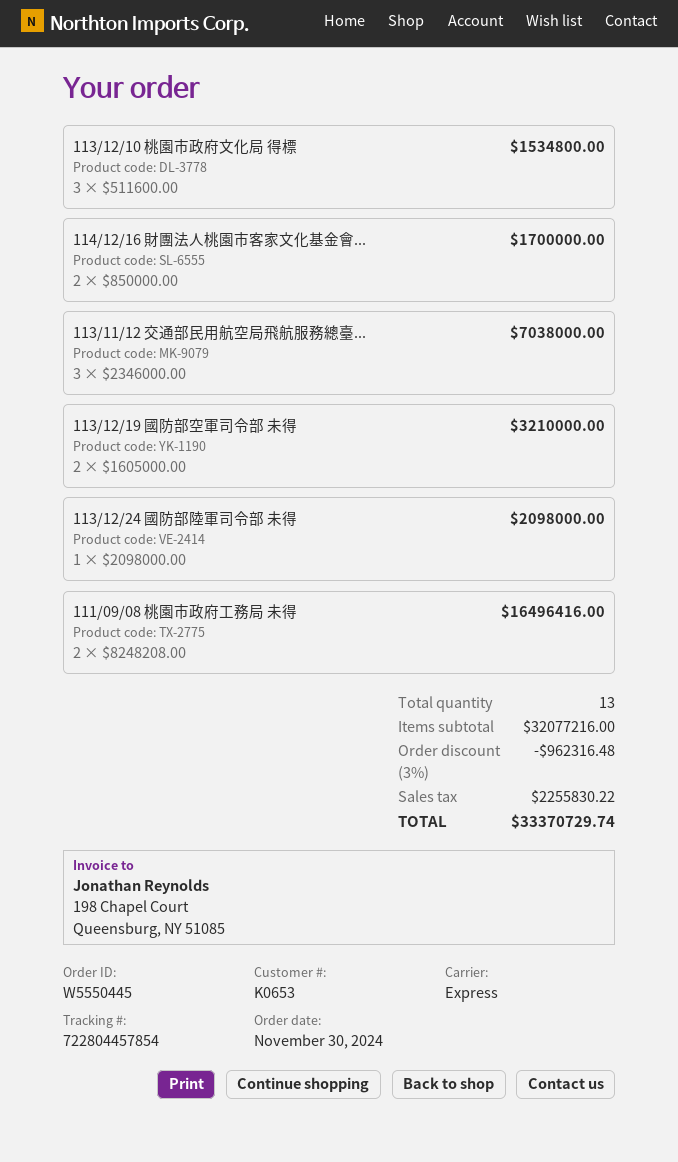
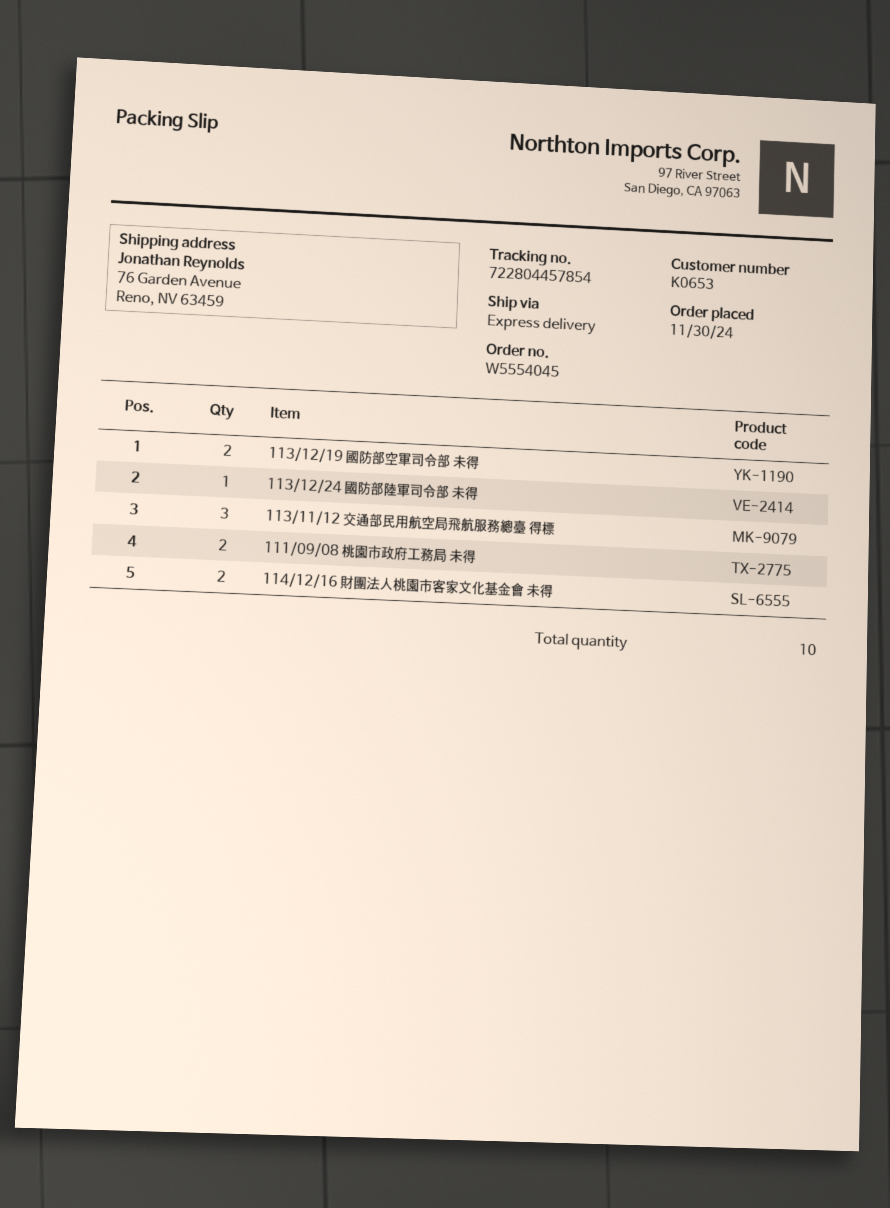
order number: W5550445 -> W5554045
113/12/10 桃園市政府文化局 得標: 3 -> none
total quantity: 13 -> 10

